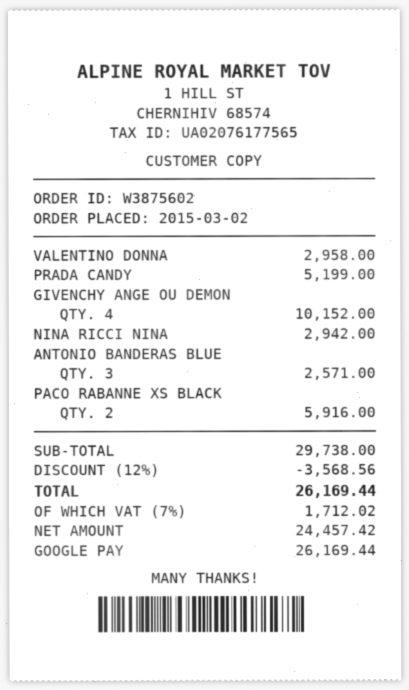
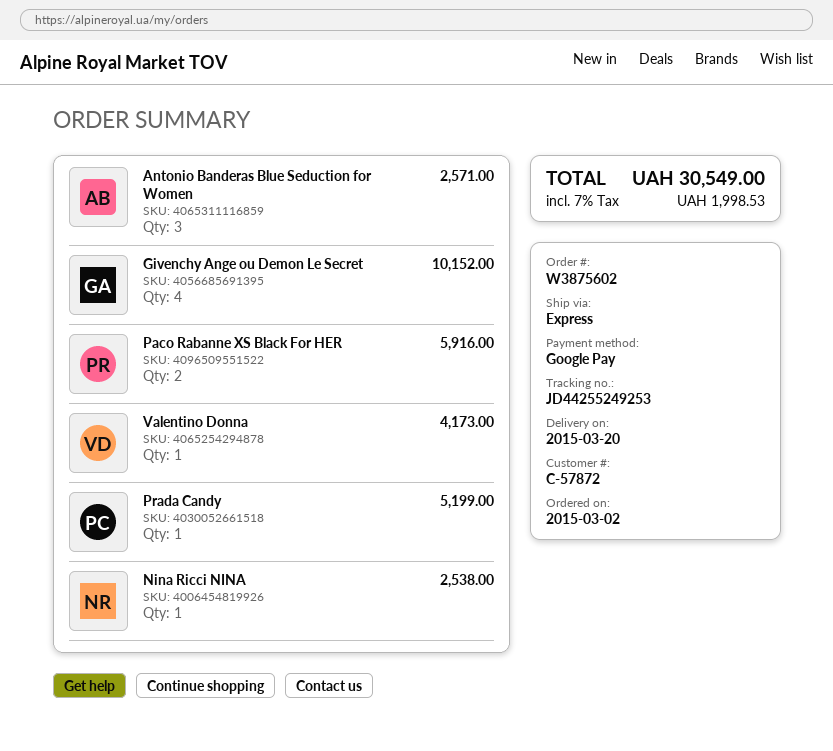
VALENTINO DONNA: 1 for 2958.00 -> 1 for 4173.00
NINA RICCI NINA: 1 for 2942.00 -> 1 for 2538.00
discount: 12% = 3568.56 -> none
tax: 7% = 1712.02 -> 7% = 1998.53
total: 26169.44 -> 30549.00

